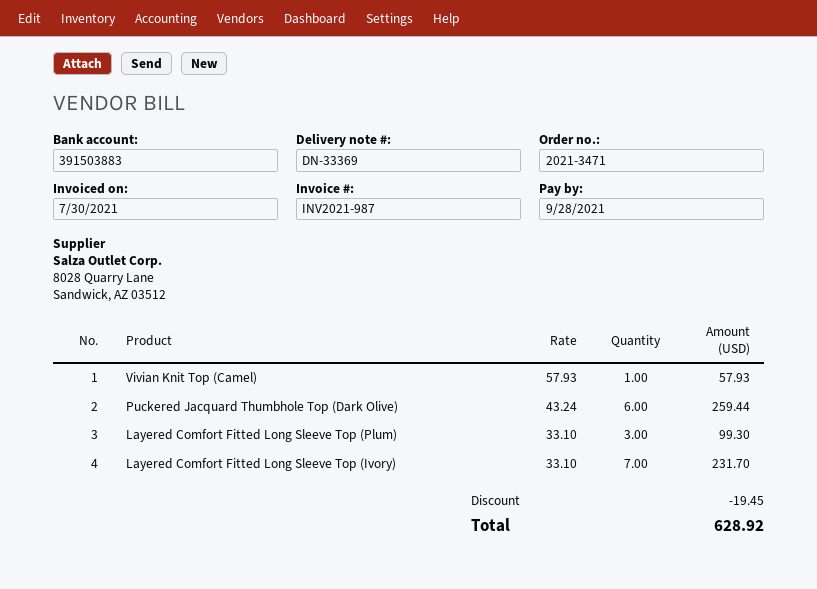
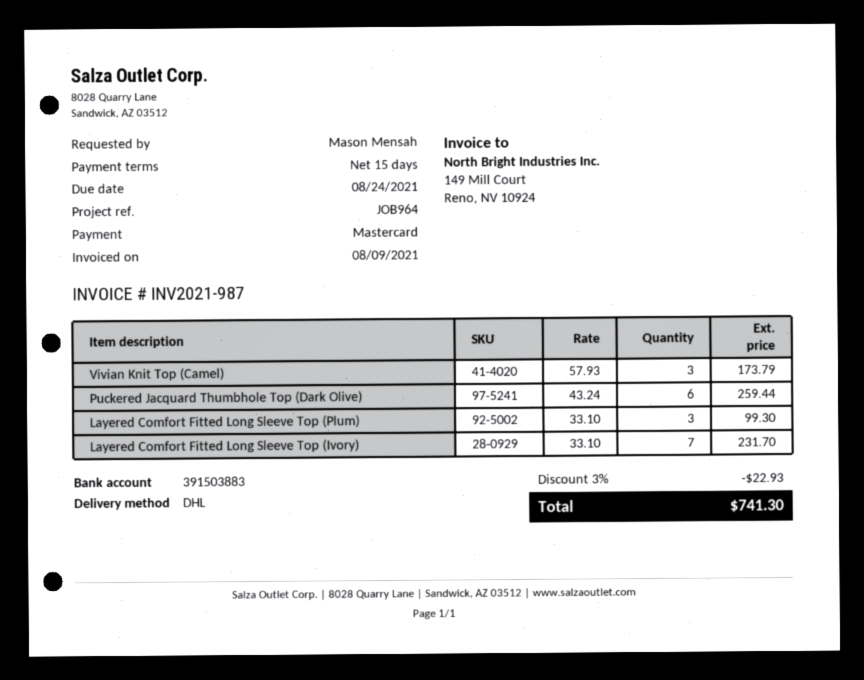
invoice date: 2021-07-30 -> 2021-08-09
due date: 2021-09-28 -> 2021-08-24
Vivian Knit Top (Camel): 1 x 57.93 = 57.93 -> 3 x 57.93 = 173.79
discount: 19.45 -> 22.93
total: 628.92 -> 741.30

